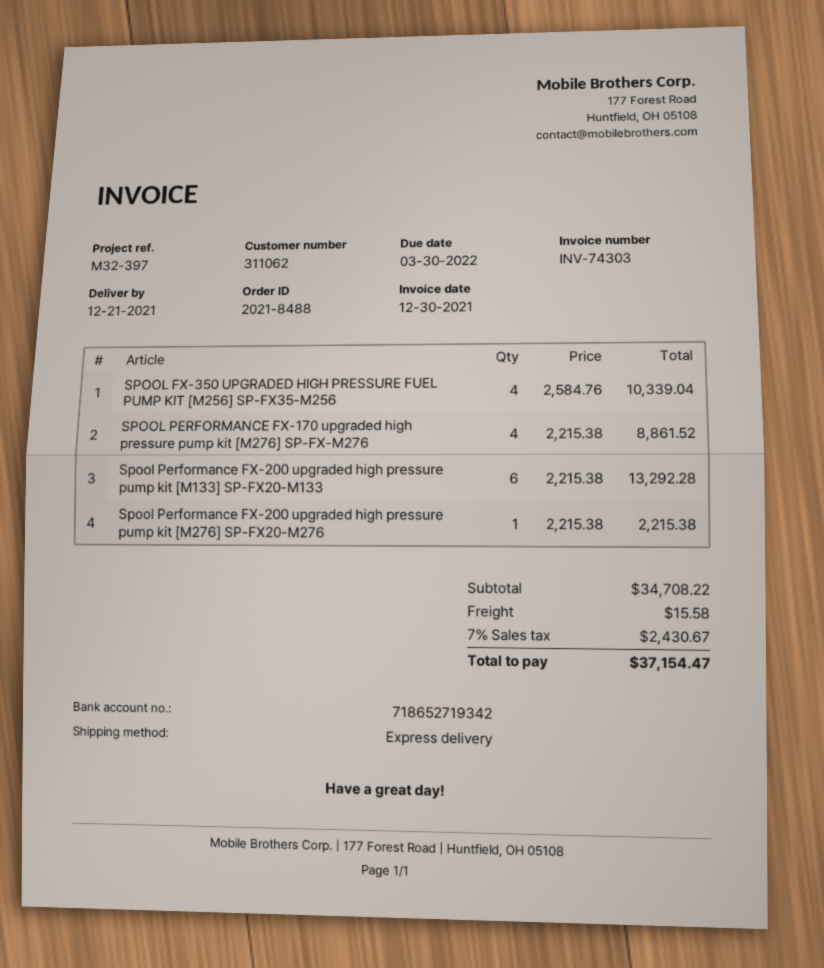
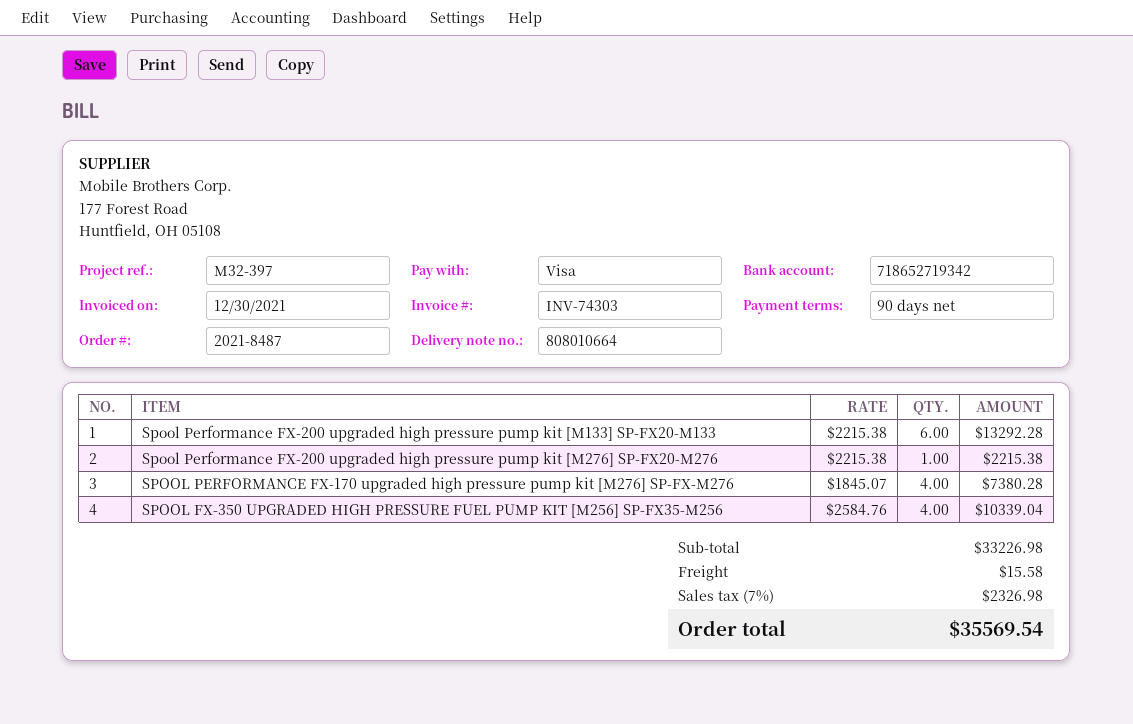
order number: 2021-8488 -> 2021-8487
SPOOL PERFORMANCE FX-170 upgraded high pressure pump kit [M276] SP-FX-M276: 4 x 2215.38 = 8861.52 -> 4 x 1845.07 = 7380.28
subtotal: 34708.22 -> 33226.98
tax: 7% = 2430.67 -> 7% = 2326.98
total: 37154.47 -> 35569.54

